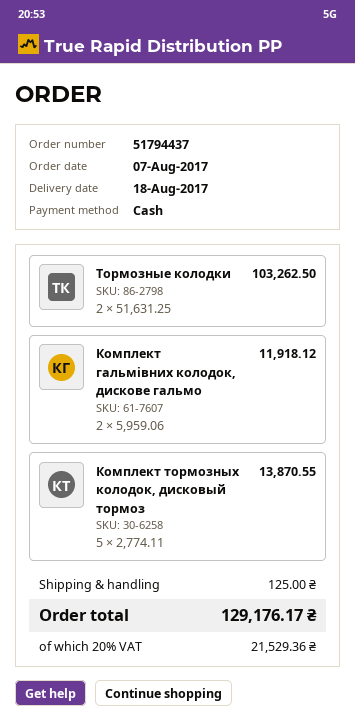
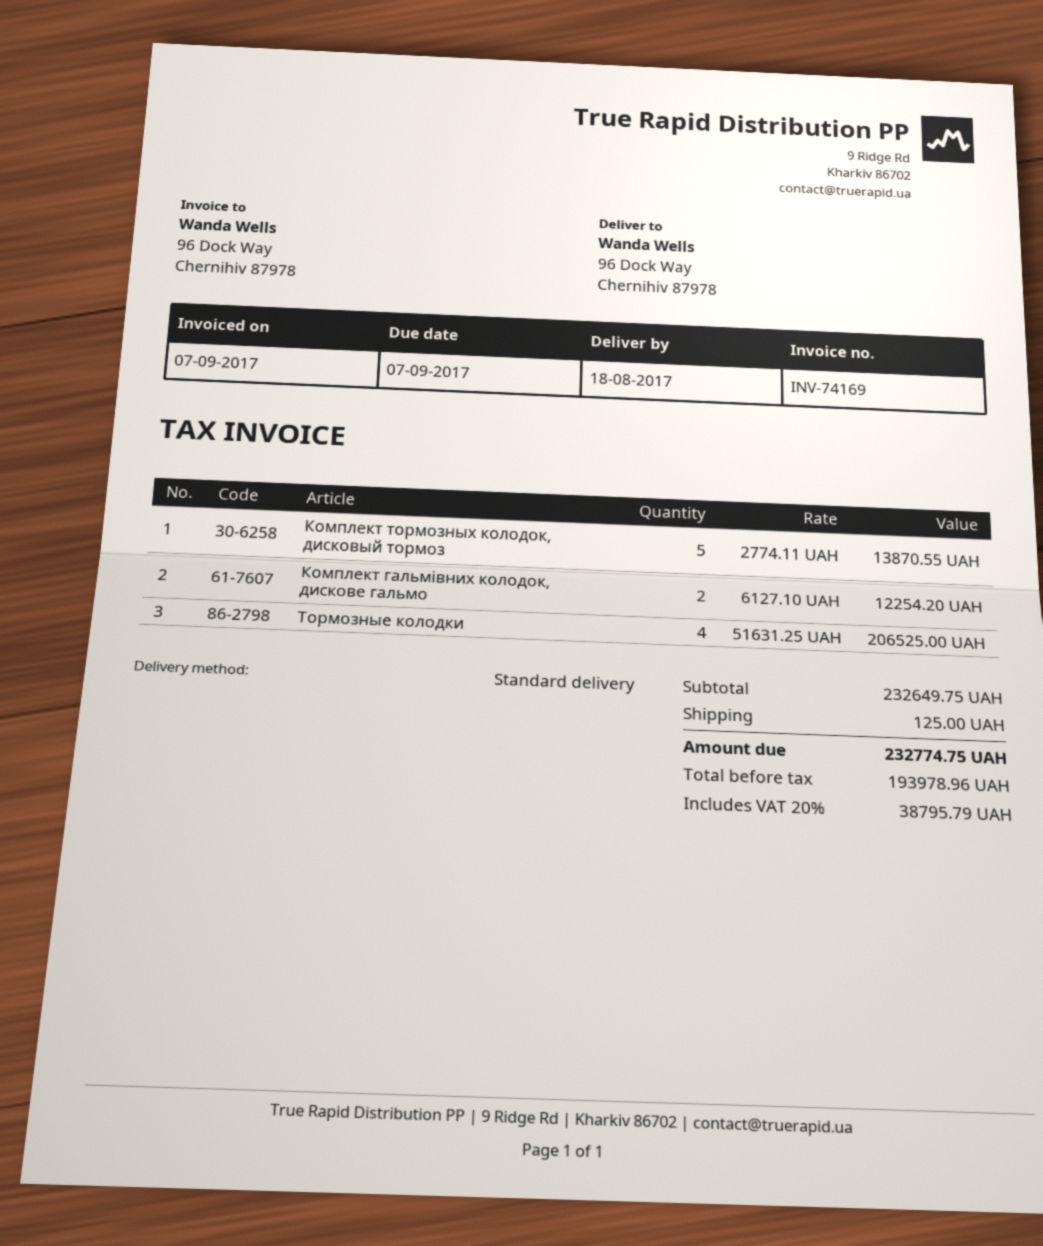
Тормозные колодки: 2 x 51631.25 = 103262.50 -> 4 x 51631.25 = 206525.00
Комплект гальмівних колодок, дискове гальмо: 2 x 5959.06 = 11918.12 -> 2 x 6127.10 = 12254.20
tax: 20% = 21529.36 -> 20% = 38795.79
total: 129176.17 -> 232774.75

